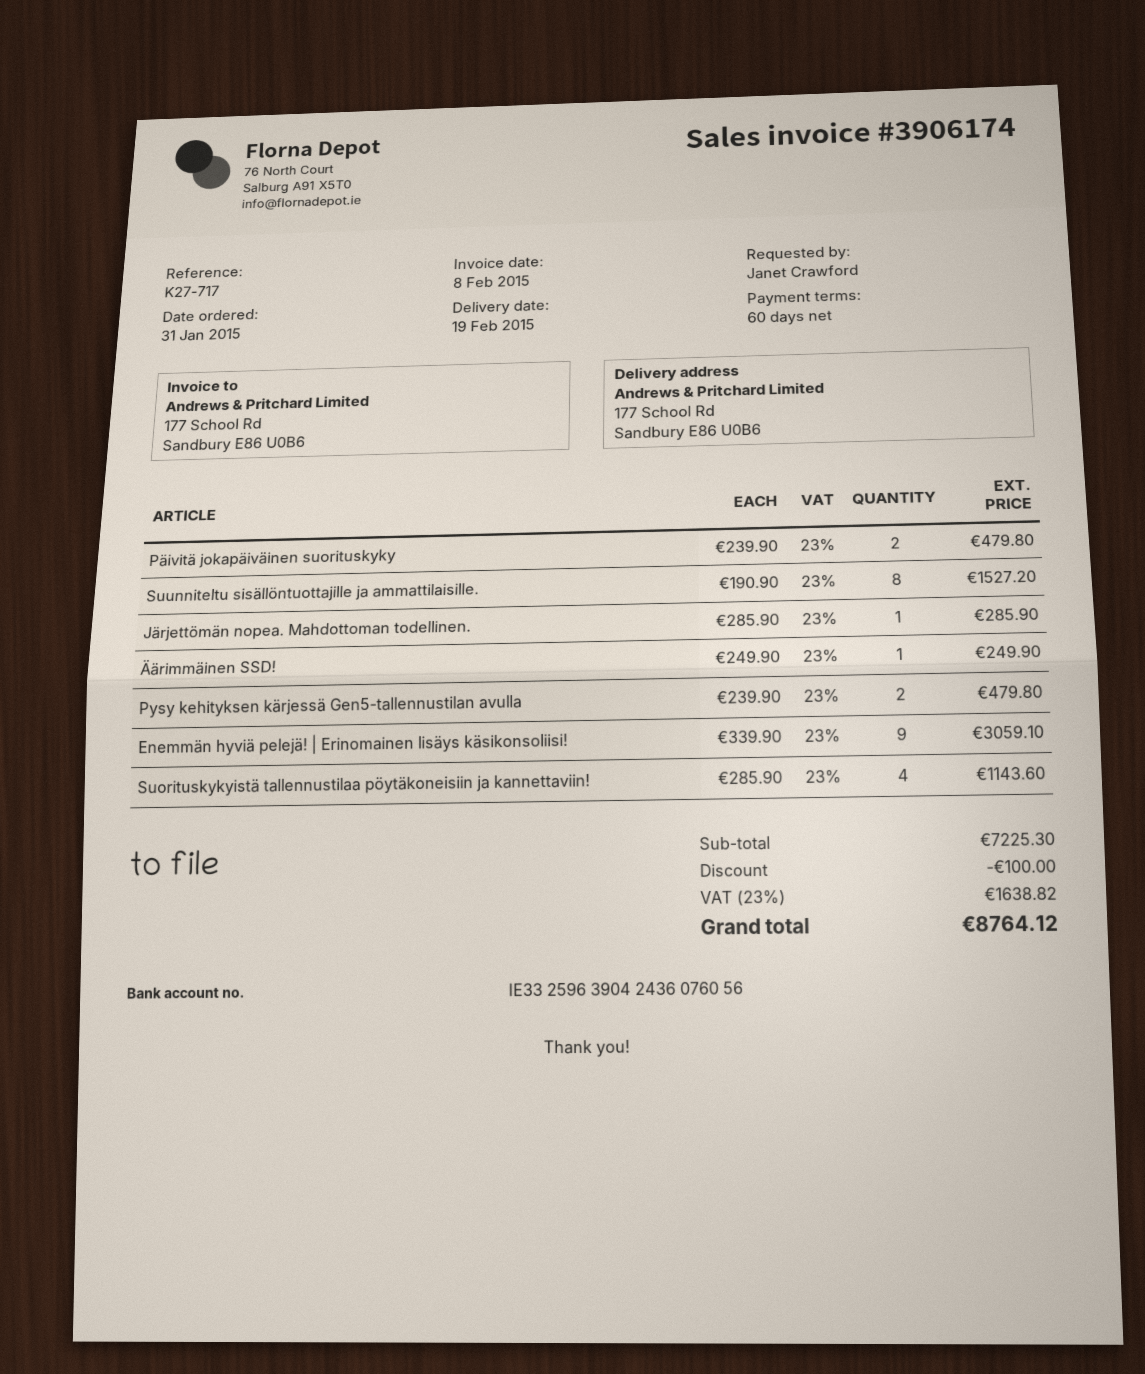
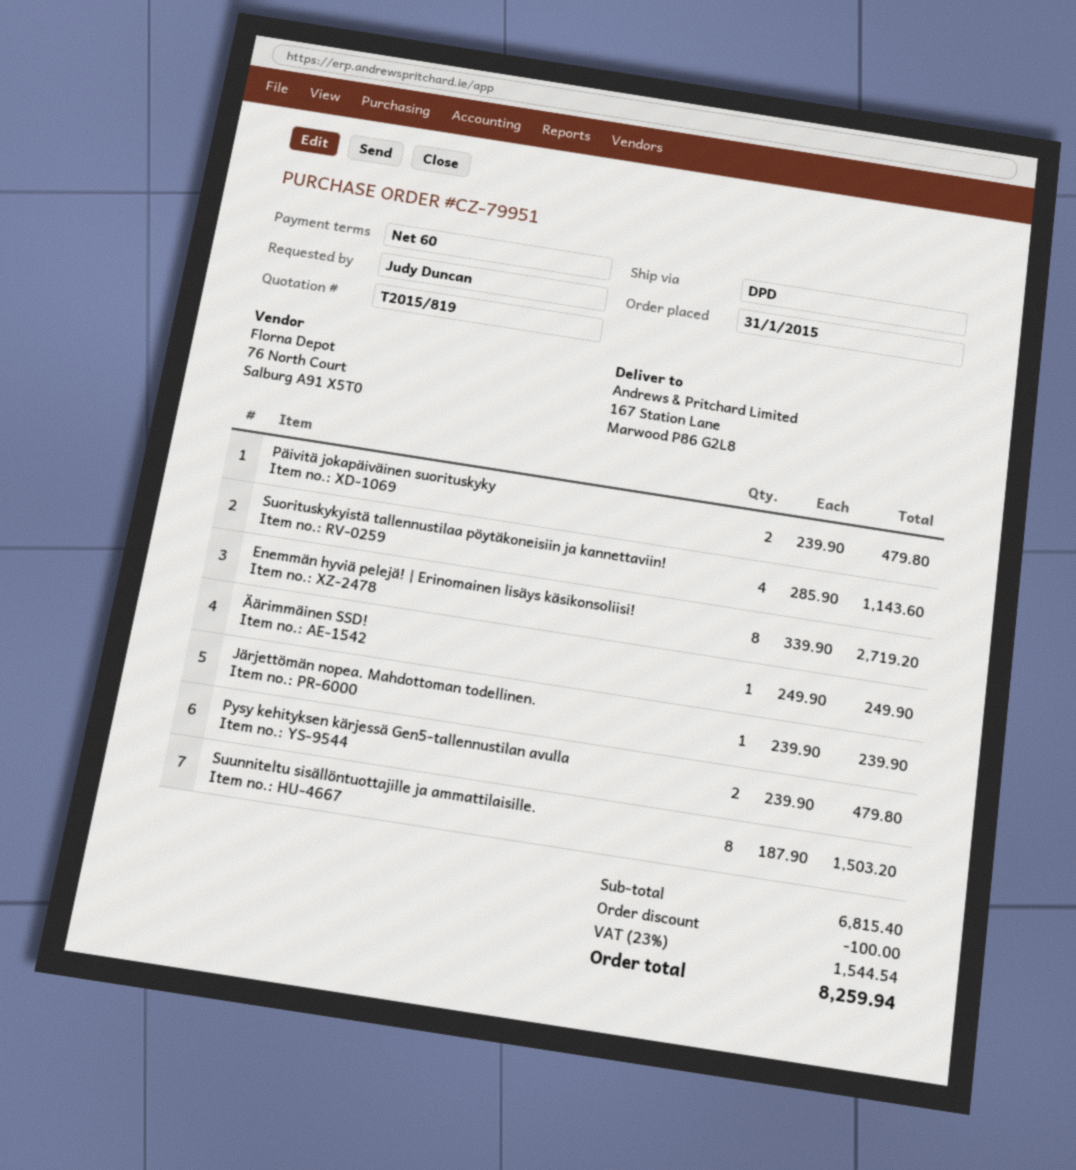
ordered by: Janet Crawford -> Judy Duncan
ship to: 177 School Rd, Sandbury E86 U0B6 -> 167 Station Lane, Marwood P86 G2L8
Suunniteltu sisällöntuottajille ja ammattilaisille.: 8 x 190.90 = 1527.20 -> 8 x 187.90 = 1503.20
Järjettömän nopea. Mahdottoman todellinen.: 1 x 285.90 = 285.90 -> 1 x 239.90 = 239.90
Enemmän hyviä pelejä! | Erinomainen lisäys käsikonsoliisi!: 9 x 339.90 = 3059.10 -> 8 x 339.90 = 2719.20
subtotal: 7225.30 -> 6815.40
tax: 23% = 1638.82 -> 23% = 1544.54
total: 8764.12 -> 8259.94

